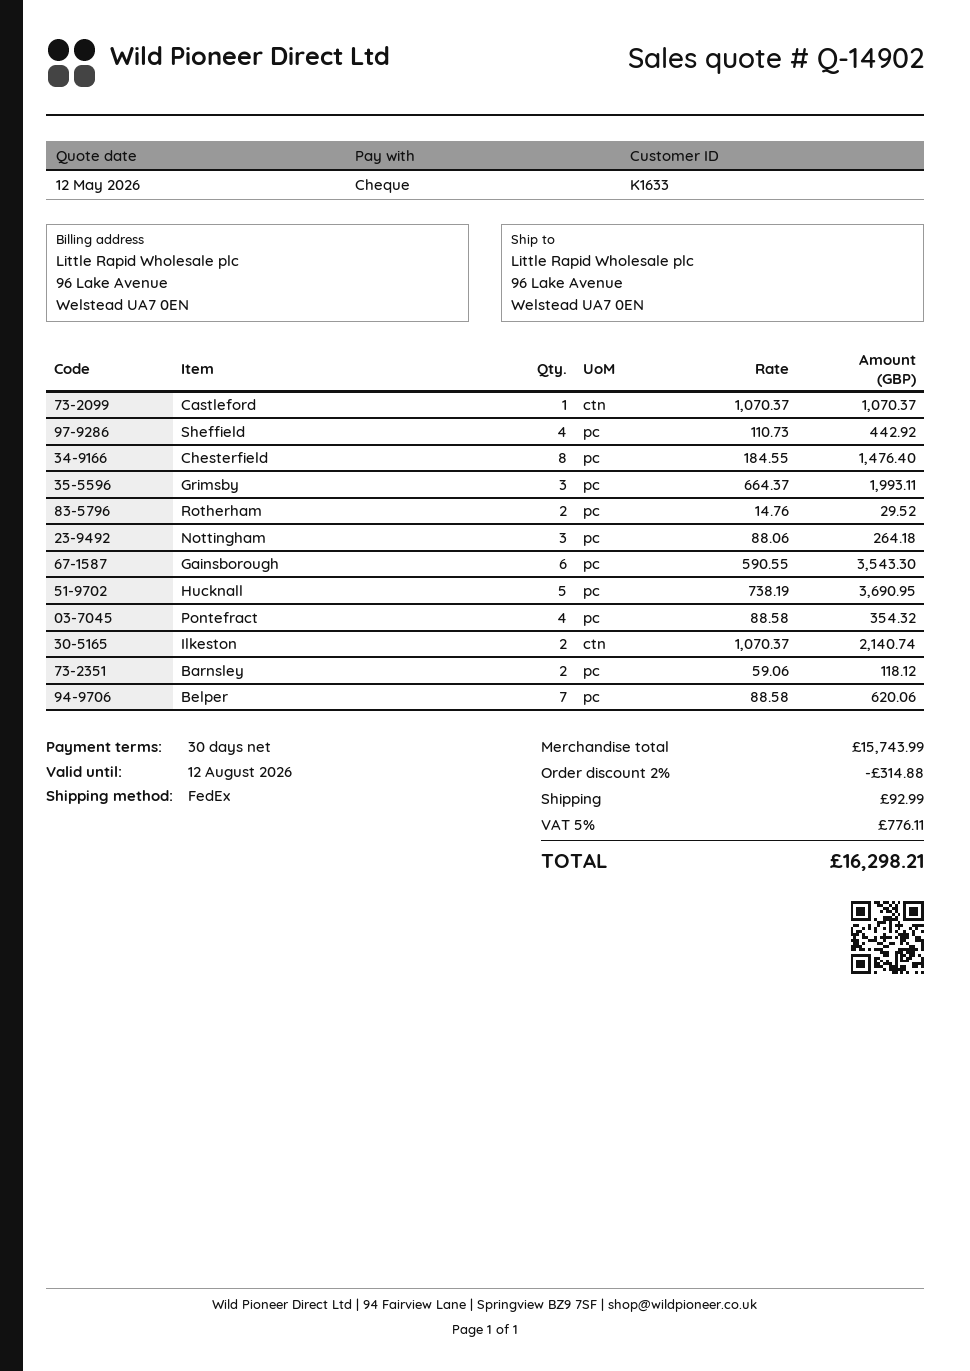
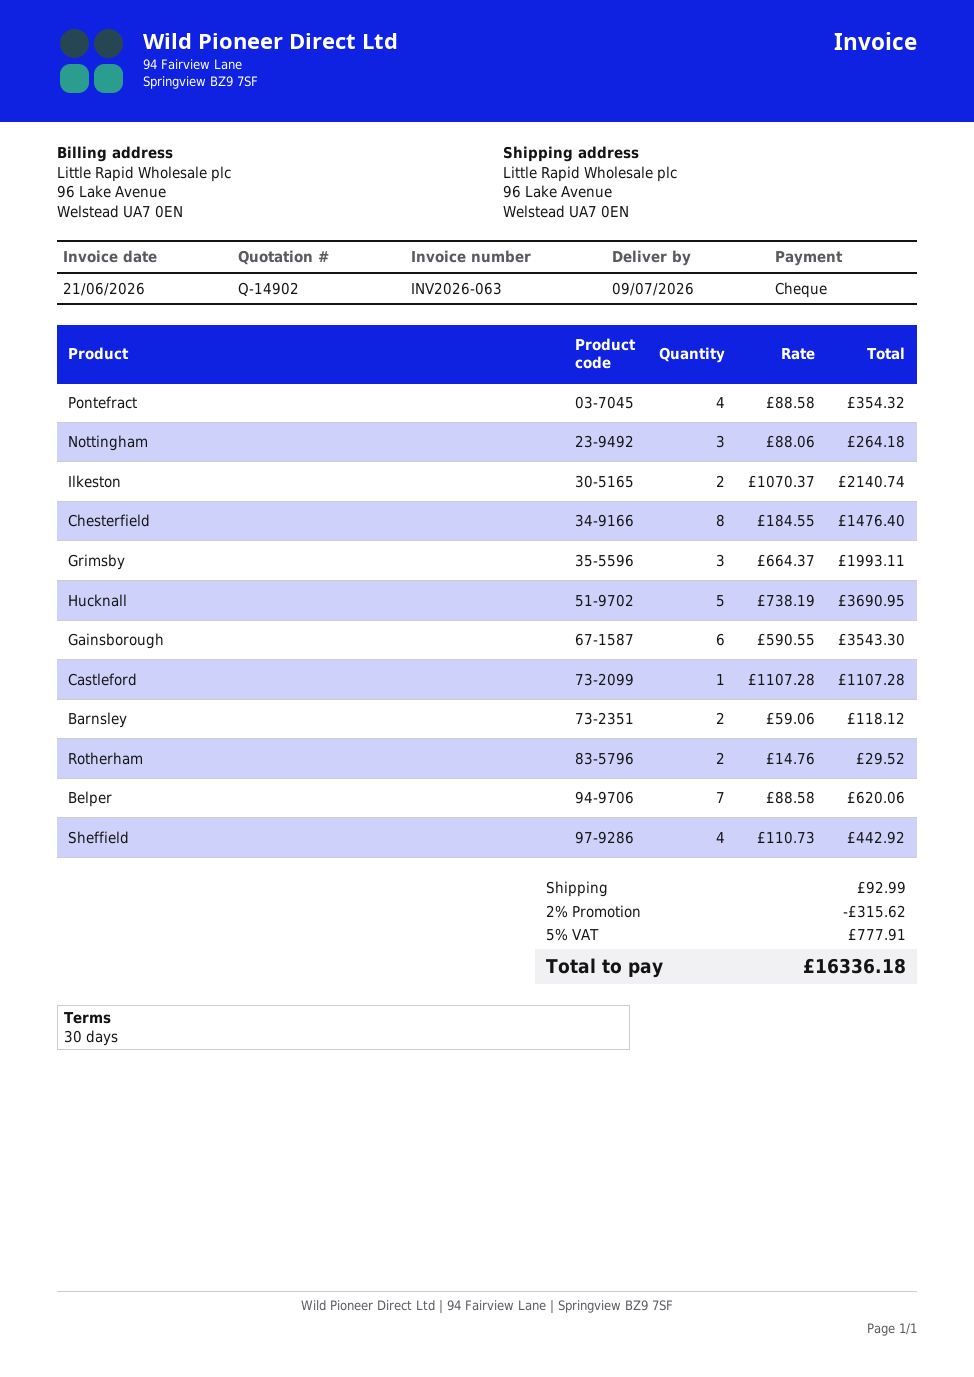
Castleford: 1 x 1070.37 = 1070.37 -> 1 x 1107.28 = 1107.28
discount: 2% = 314.88 -> 2% = 315.62
tax: 5% = 776.11 -> 5% = 777.91
total: 16298.21 -> 16336.18

